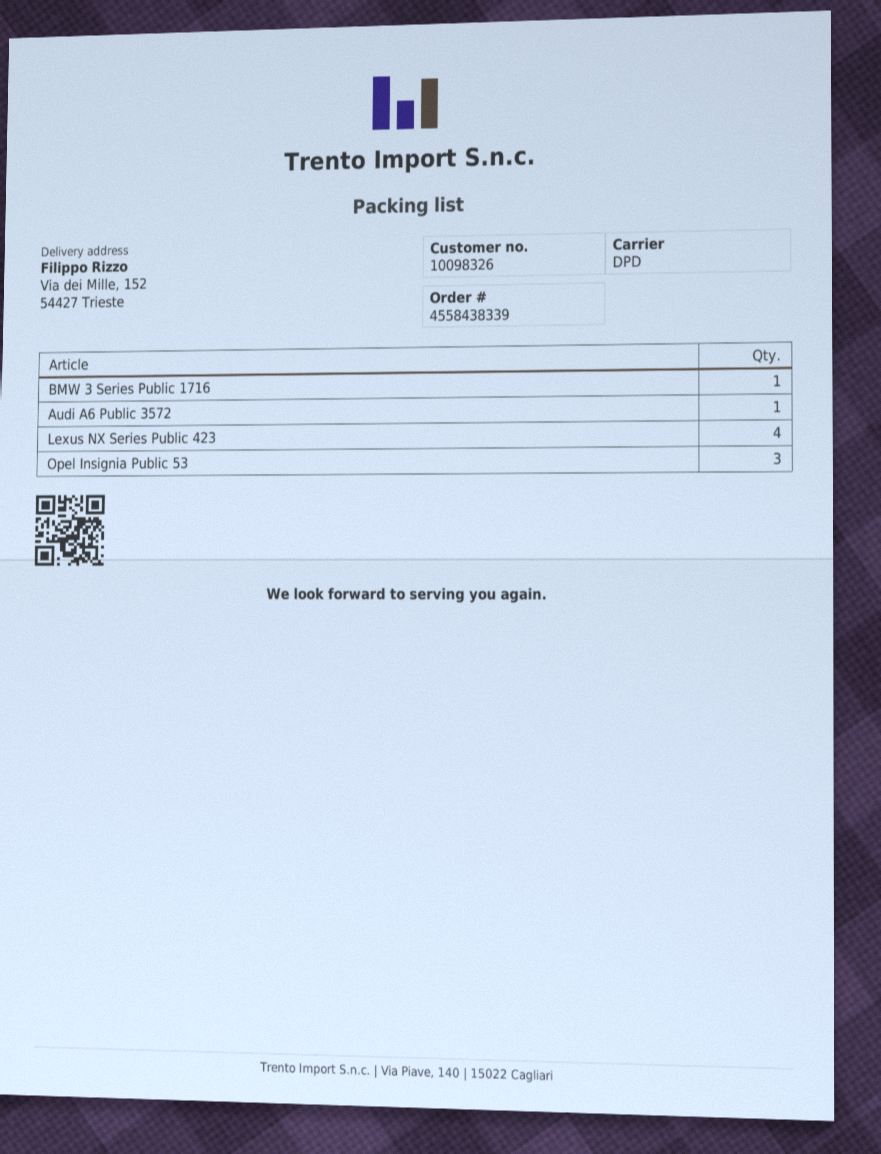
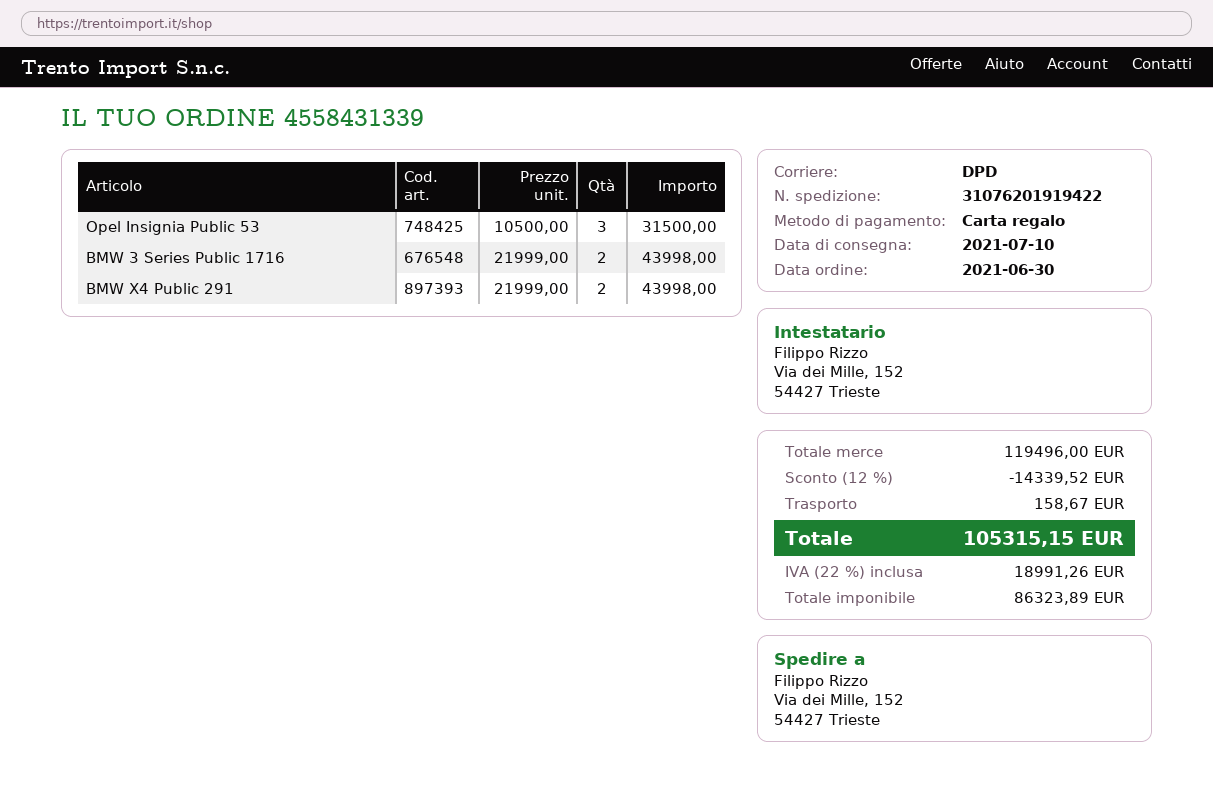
order number: 4558438339 -> 4558431339
BMW 3 Series Public 1716: 1 -> 2
Audi A6 Public 3572: 1 -> none
Lexus NX Series Public 423: 4 -> none
BMW X4 Public 291: none -> 2

